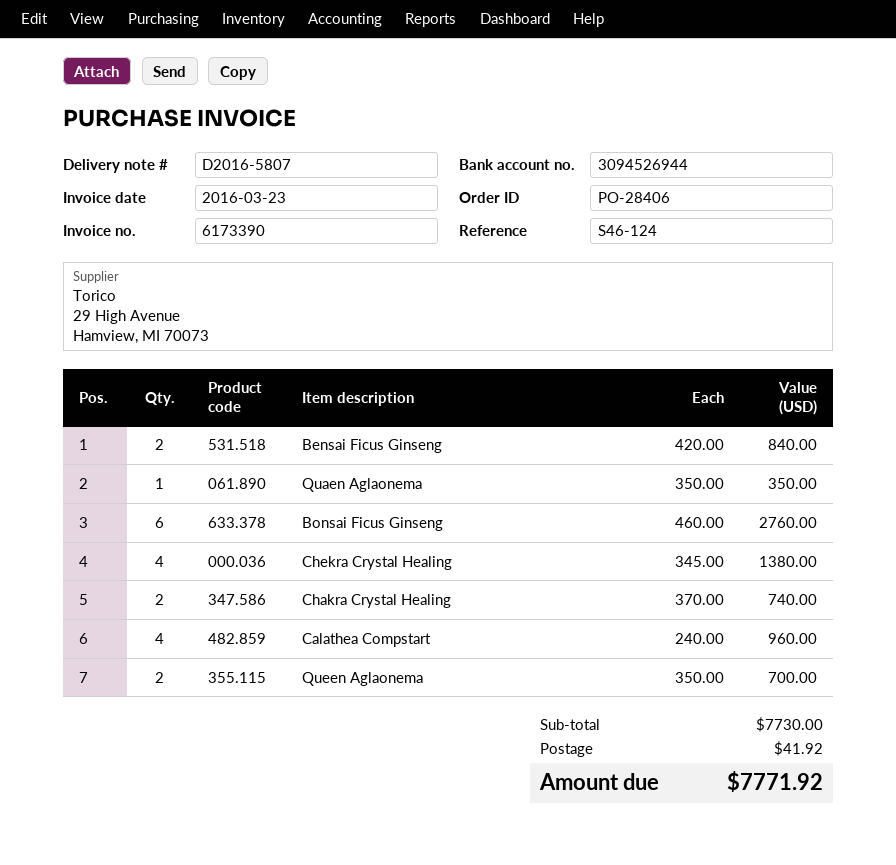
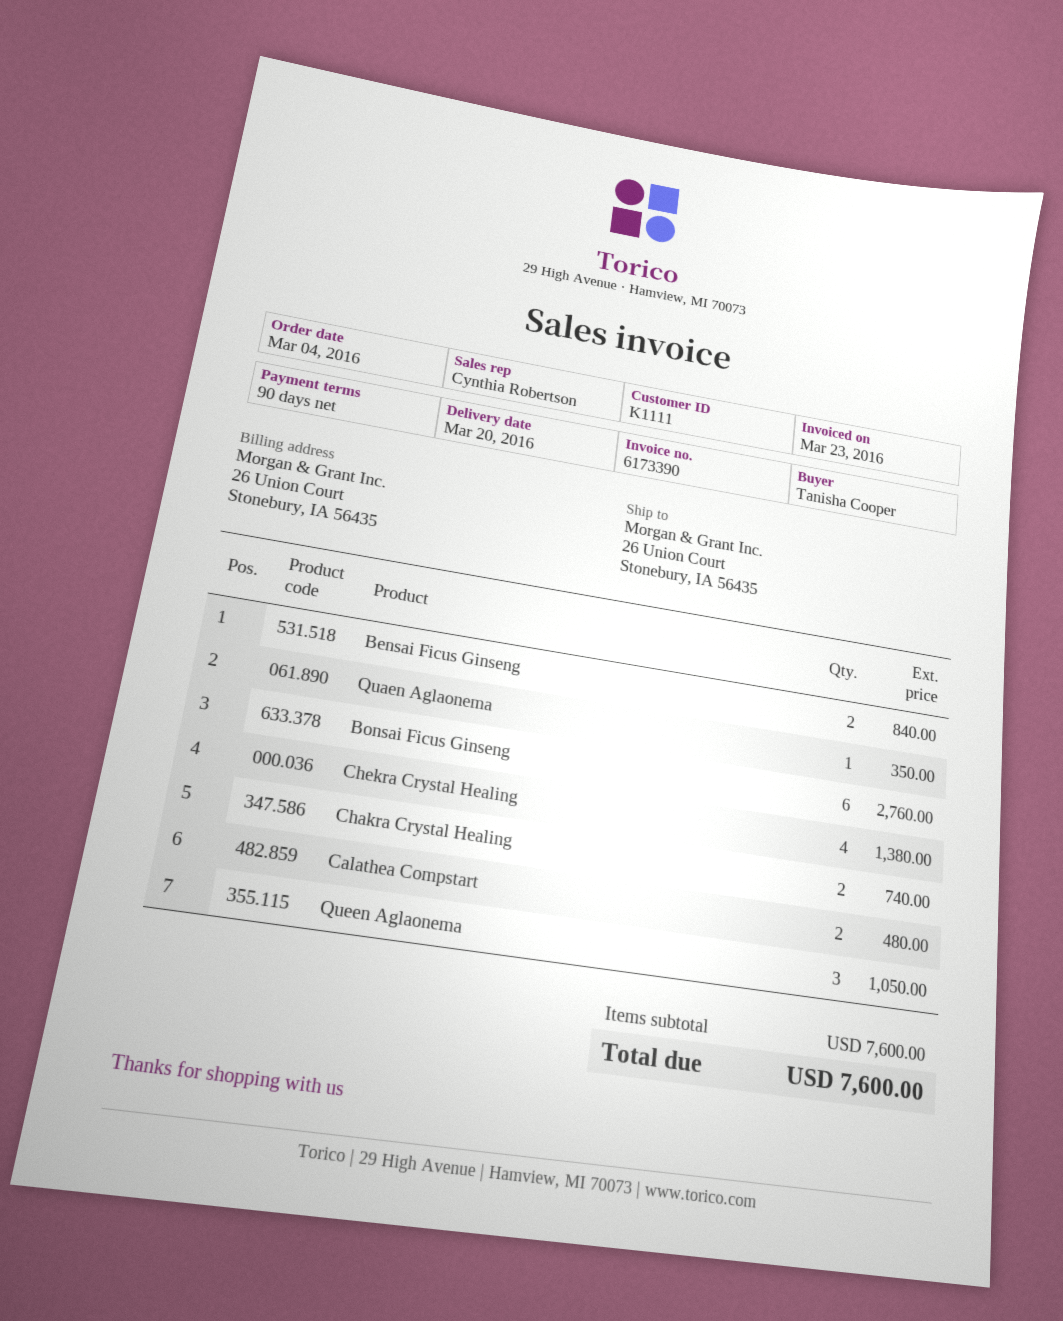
Calathea Compstart: 4 for 960.00 -> 2 for 480.00
Queen Aglaonema: 2 for 700.00 -> 3 for 1050.00
subtotal: 7730.00 -> 7600.00
shipping: 41.92 -> none
total: 7771.92 -> 7600.00

